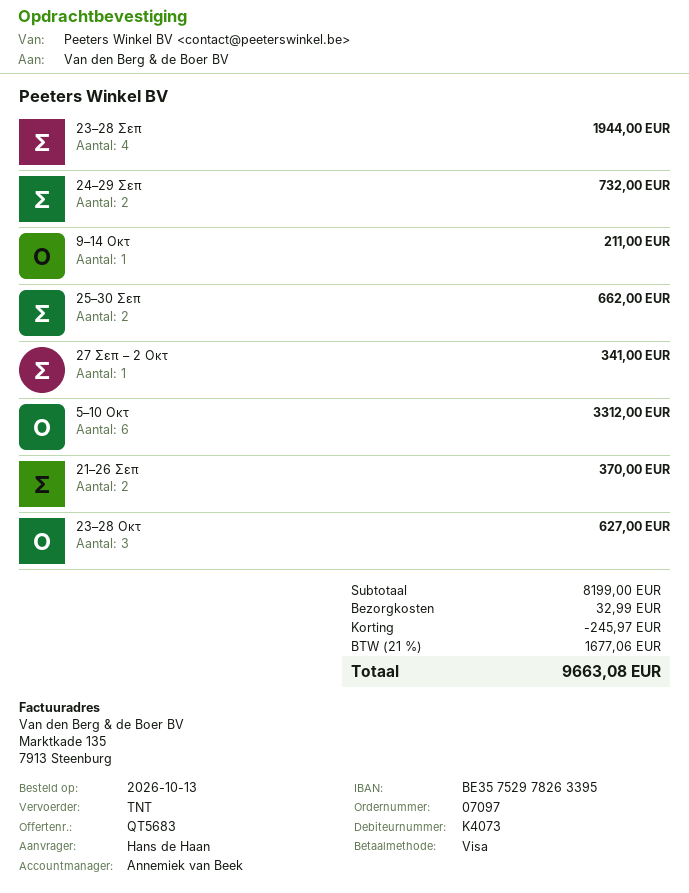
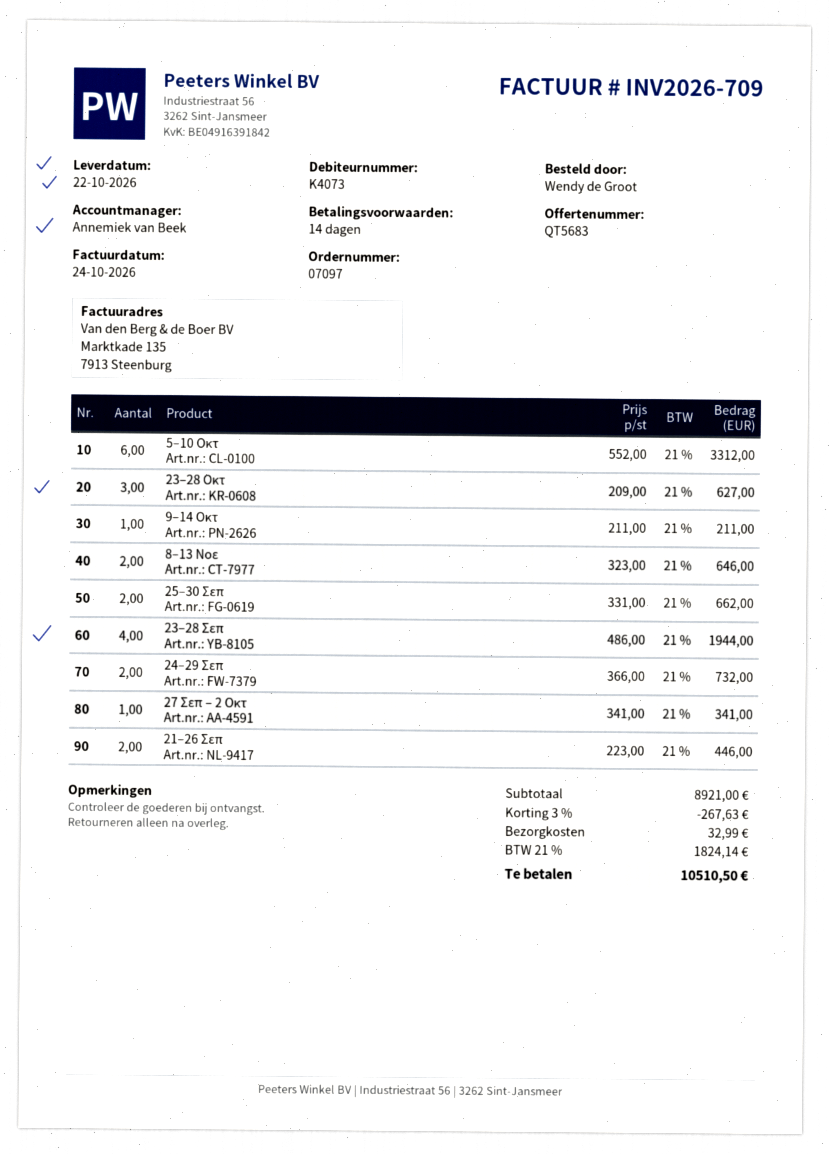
ordered by: Hans de Haan -> Wendy de Groot
21–26 Σεπ: 2 for 370.00 -> 2 for 446.00
8–13 Νοε: none -> 2 for 646.00
subtotal: 8199.00 -> 8921.00
discount: 245.97 -> 267.63
tax: 21% = 1677.06 -> 21% = 1824.14
total: 9663.08 -> 10510.50

